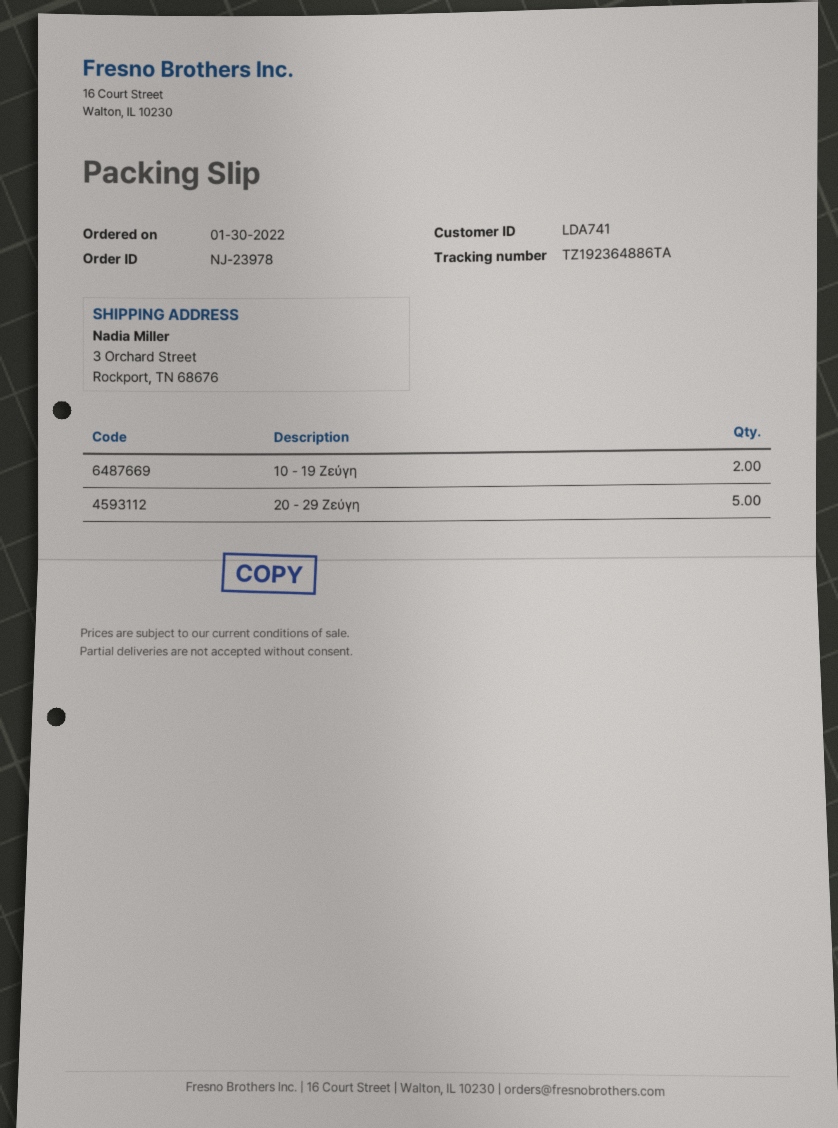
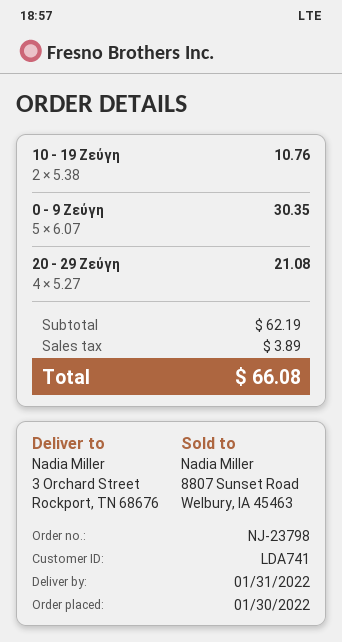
order number: NJ-23978 -> NJ-23798
20 - 29 Ζεύγη: 5 -> 4
0 - 9 Ζεύγη: none -> 5

